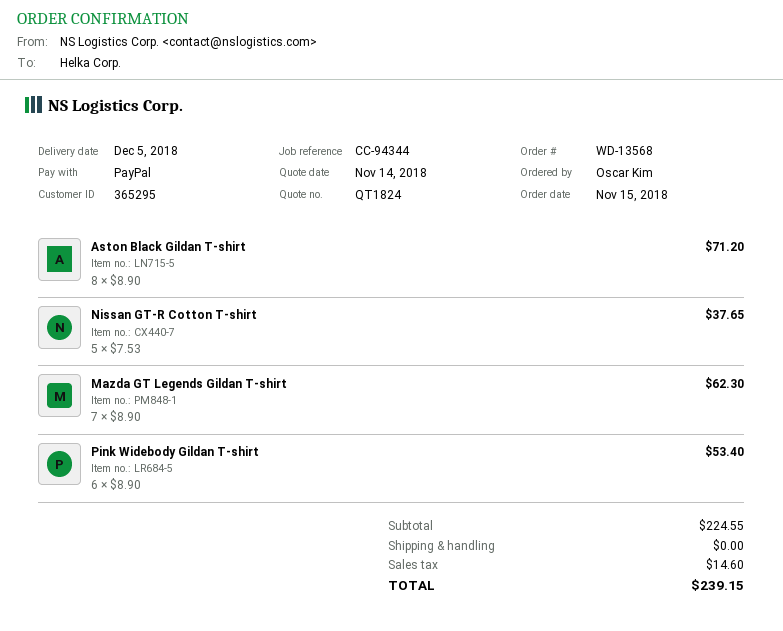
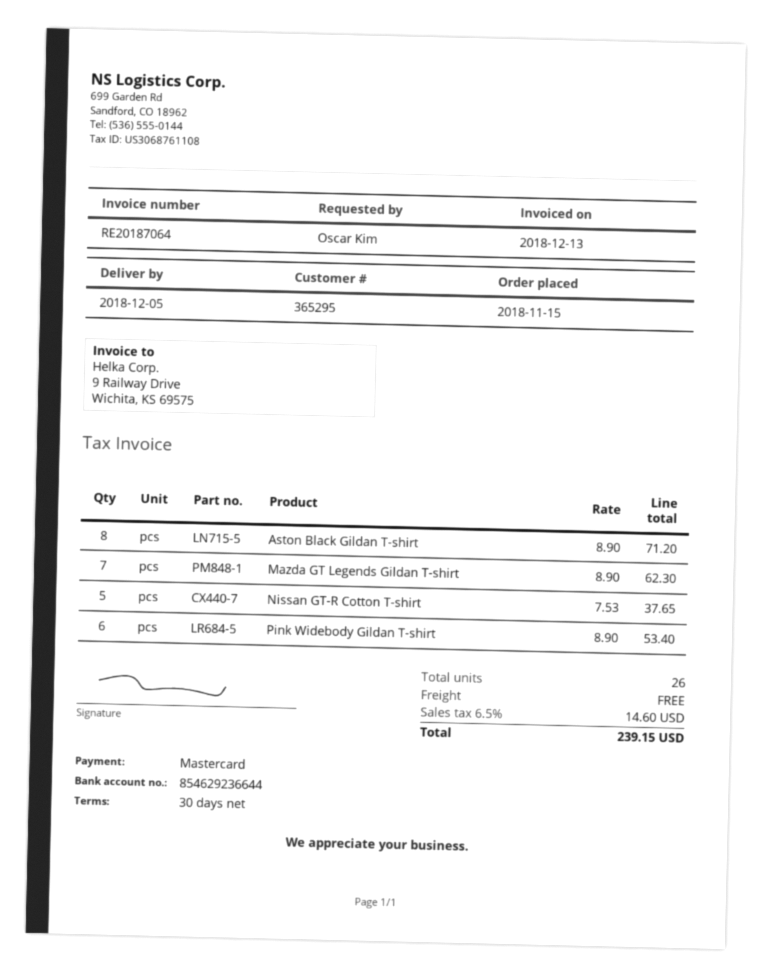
payment method: PayPal -> Mastercard

